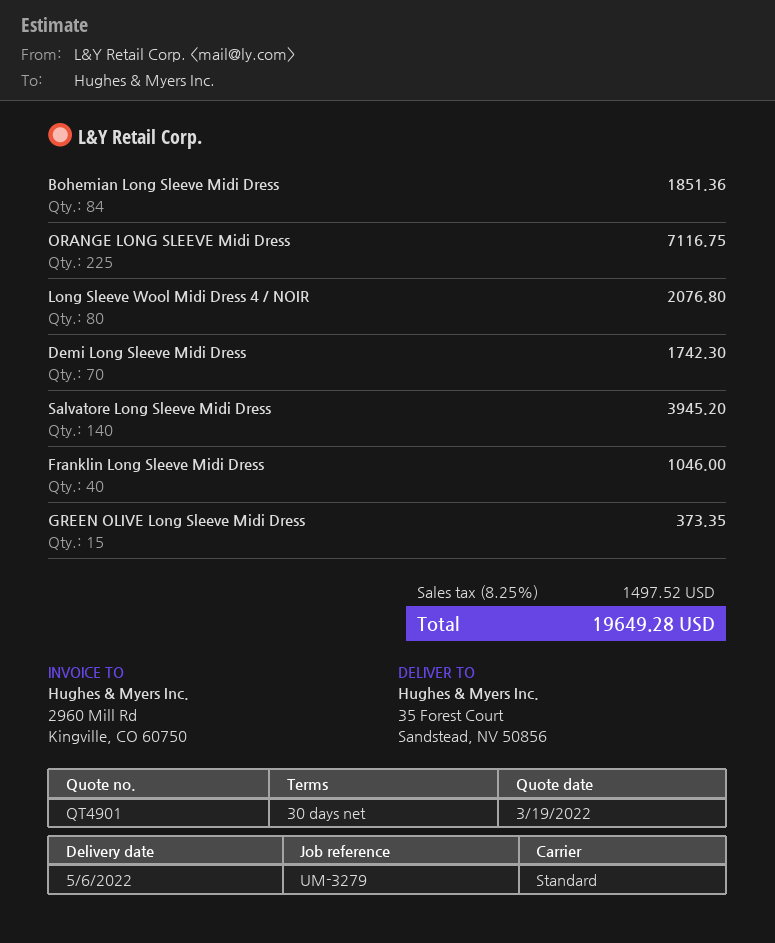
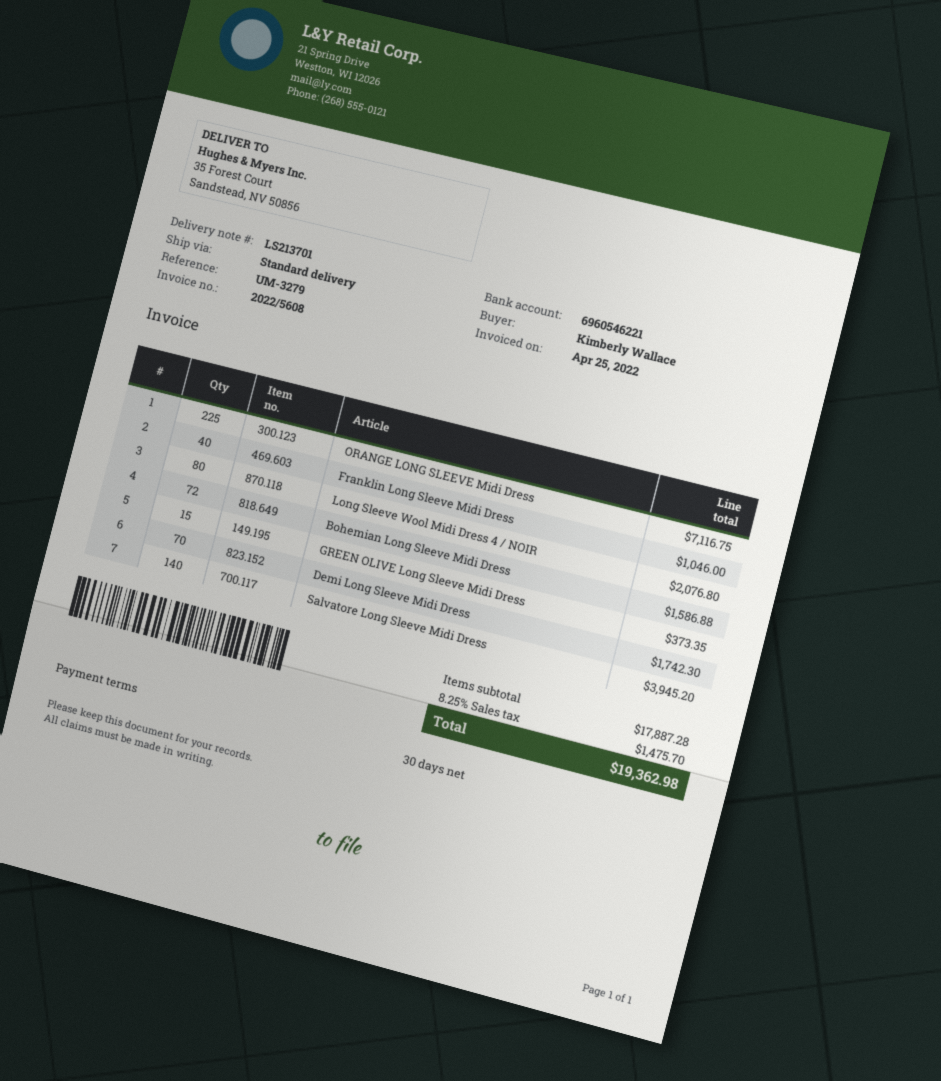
Bohemian Long Sleeve Midi Dress: 84 for 1851.36 -> 72 for 1586.88
tax: 8.25% = 1497.52 -> 8.25% = 1475.70
total: 19649.28 -> 19362.98

